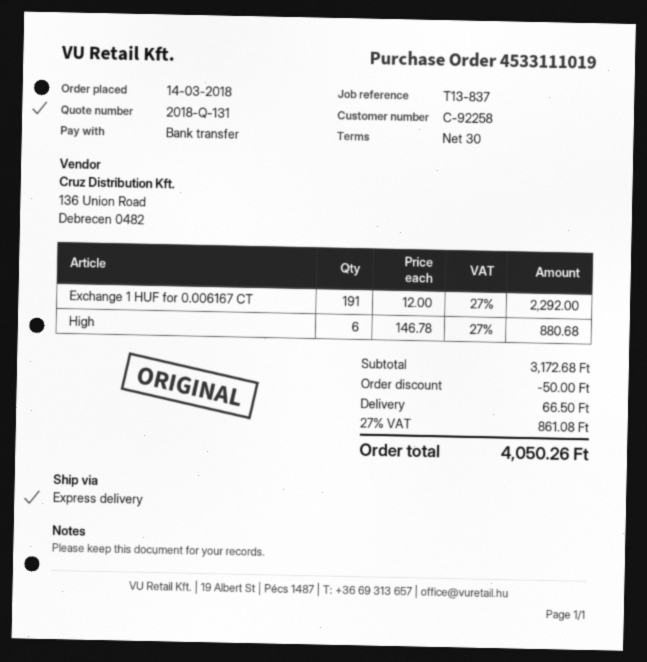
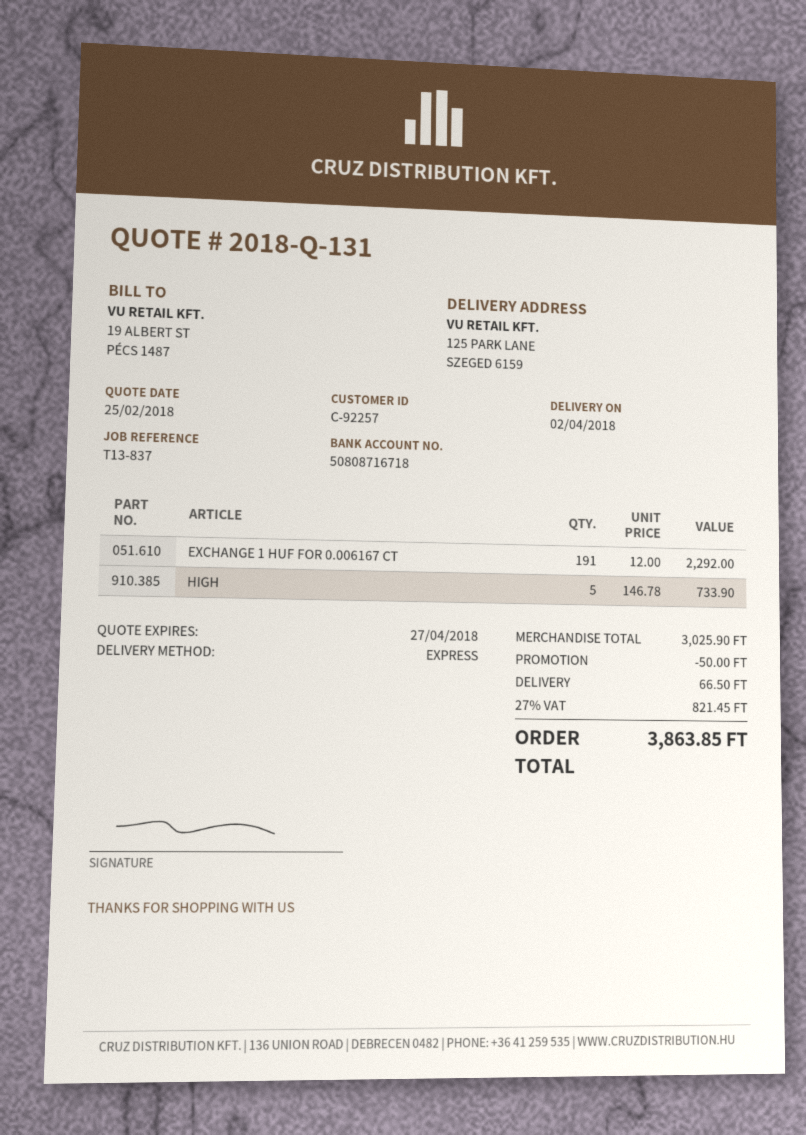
customer number: C-92258 -> C-92257
High: 6 x 146.78 = 880.68 -> 5 x 146.78 = 733.90
subtotal: 3172.68 -> 3025.90
tax: 27% = 861.08 -> 27% = 821.45
total: 4050.26 -> 3863.85

